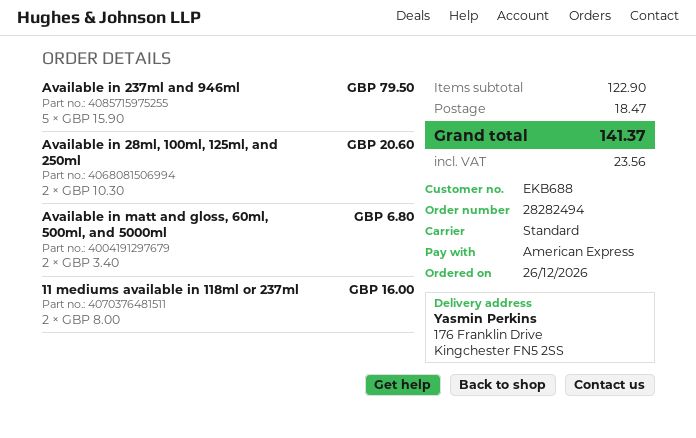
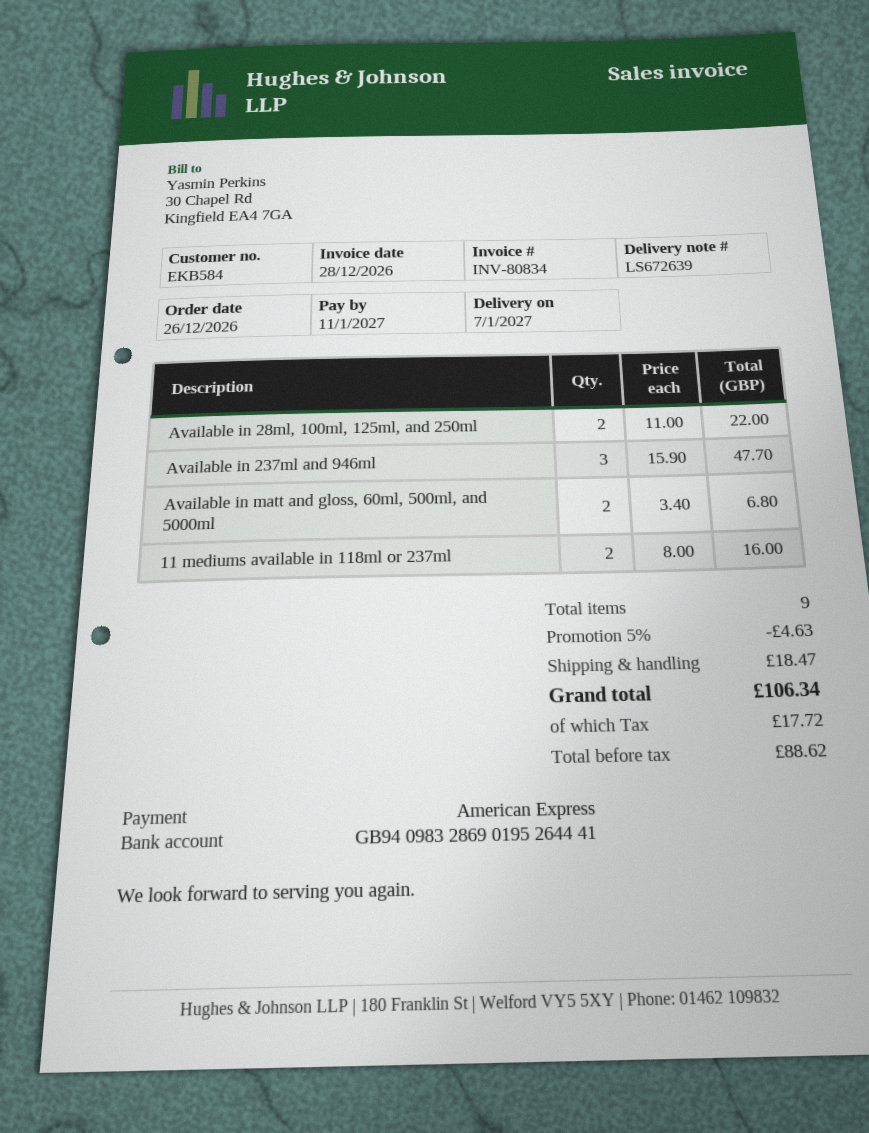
customer number: EKB688 -> EKB584
Available in 237ml and 946ml: 5 x 15.90 = 79.50 -> 3 x 15.90 = 47.70
Available in 28ml, 100ml, 125ml, and 250ml: 2 x 10.30 = 20.60 -> 2 x 11.00 = 22.00
discount: none -> 5% = 4.63
tax: 23.56 -> 17.72
total: 141.37 -> 106.34

